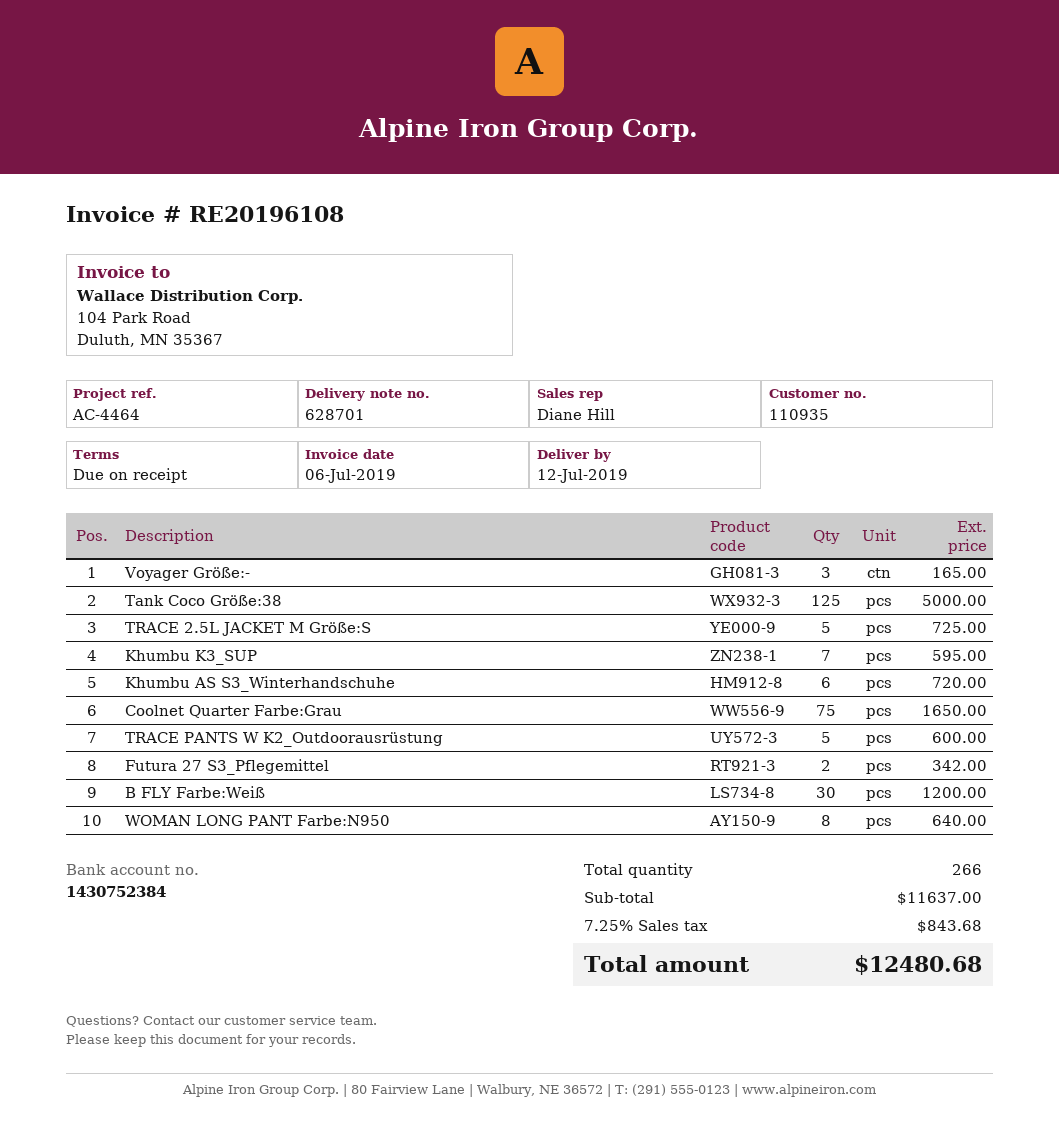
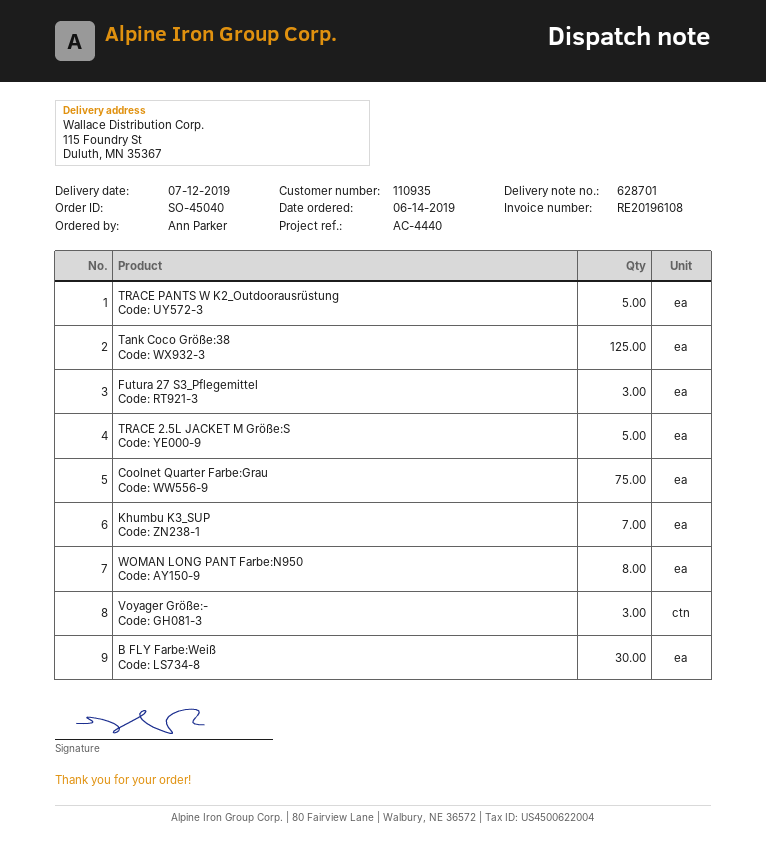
reference: AC-4464 -> AC-4440
Khumbu AS S3_Winterhandschuhe: 6 -> none
Futura 27 S3_Pflegemittel: 2 -> 3

